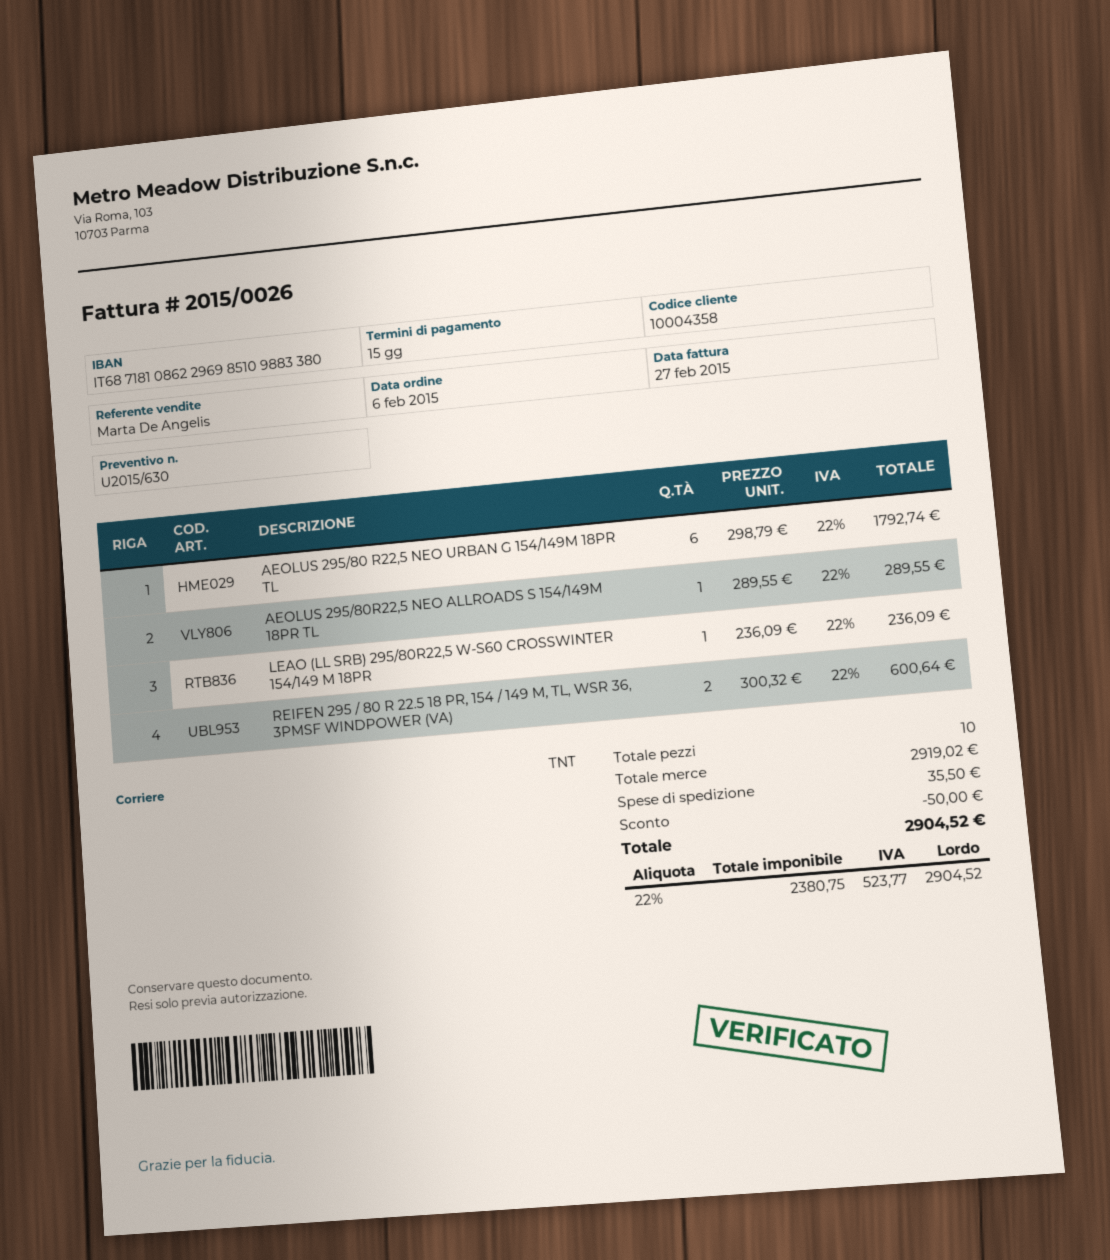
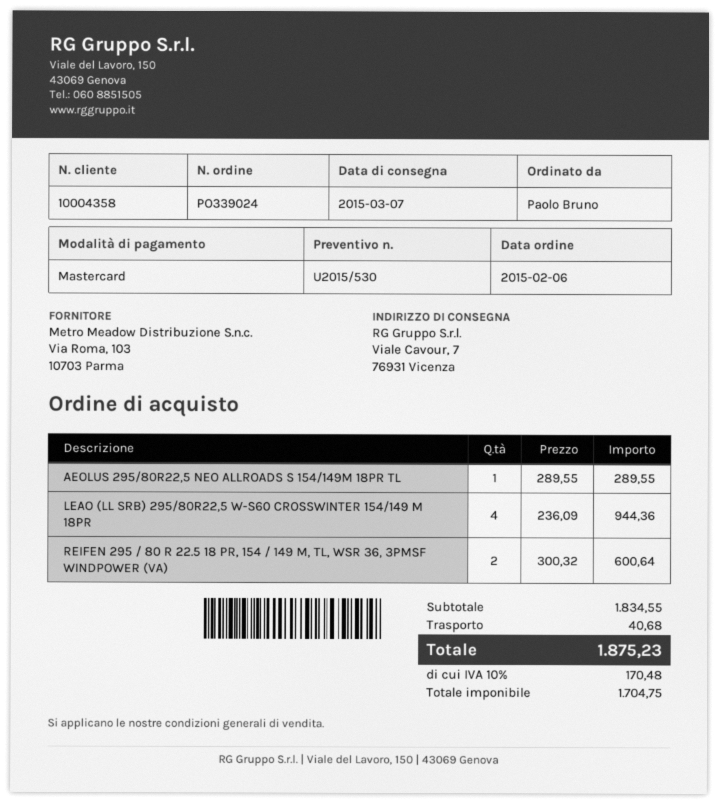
quote number: U2015/630 -> U2015/530
AEOLUS 295/80 R22,5 NEO URBAN G 154/149M 18PR TL: 6 x 298.79 = 1792.74 -> none
LEAO (LL SRB) 295/80R22,5 W-S60 CROSSWINTER 154/149 M 18PR: 1 x 236.09 = 236.09 -> 4 x 236.09 = 944.36
subtotal: 2919.02 -> 1834.55
discount: 50.00 -> none
shipping: 35.50 -> 40.68
net: 2380.75 -> 1704.75
tax: 22% = 523.77 -> 10% = 170.48
total: 2904.52 -> 1875.23

